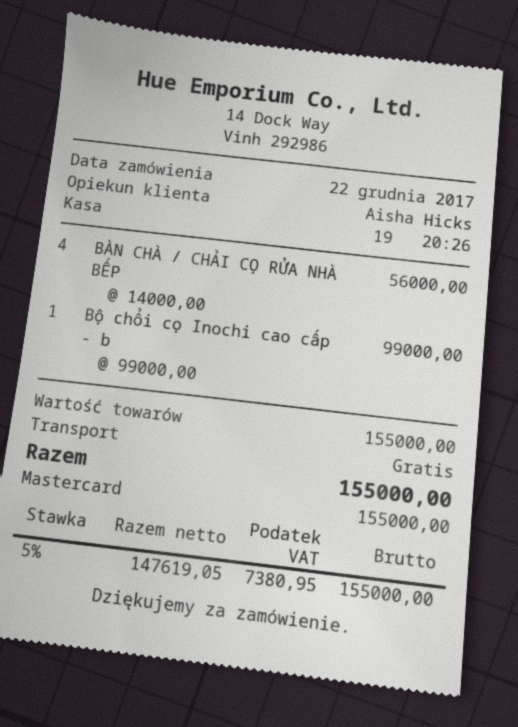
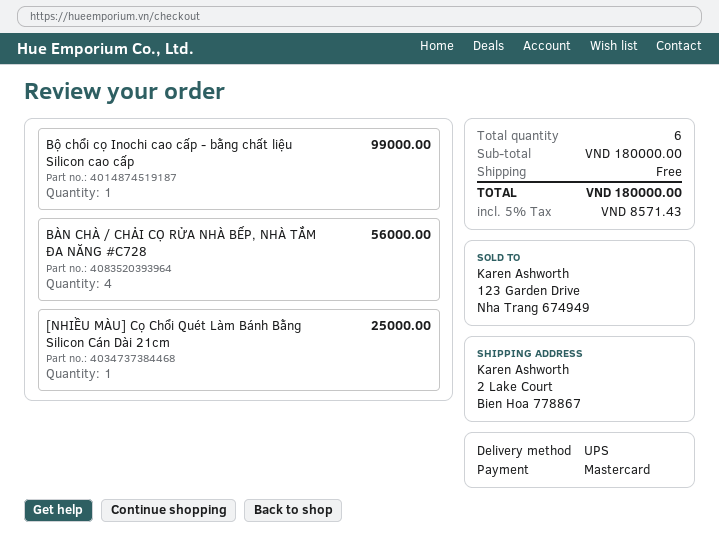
[NHIỀU MÀU] Cọ Chổi Quét Làm Bánh Bằng Silicon Cán Dài 21cm: none -> 1 for 25000.00
subtotal: 155000.00 -> 180000.00
tax: 5% = 7380.95 -> 5% = 8571.43
total: 155000.00 -> 180000.00

